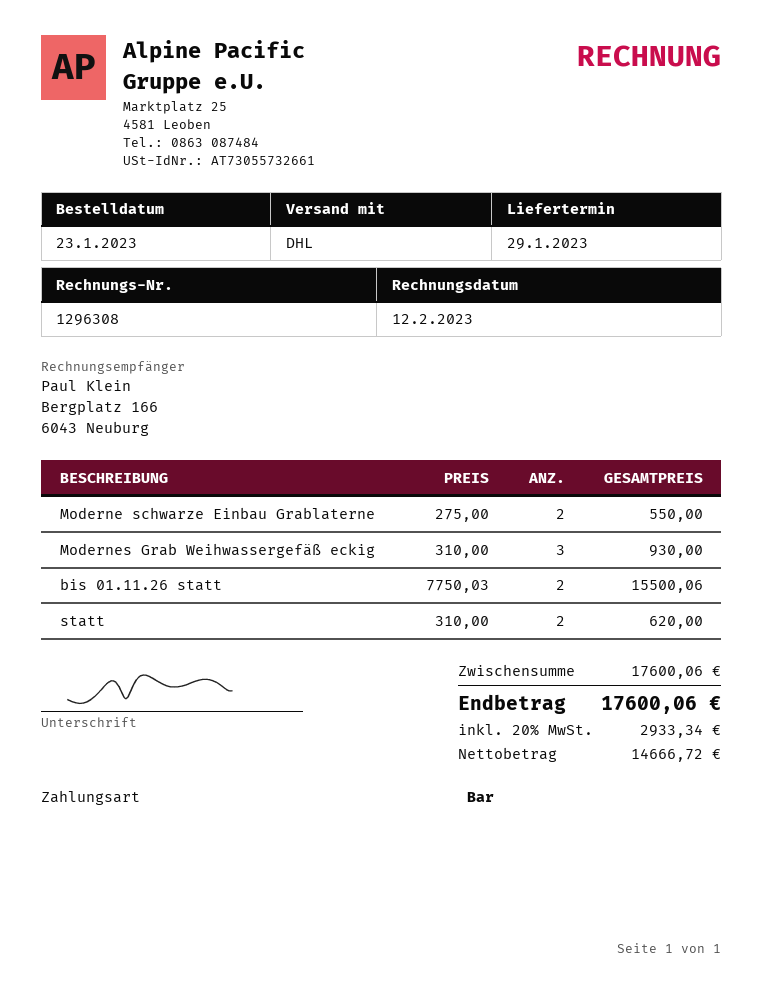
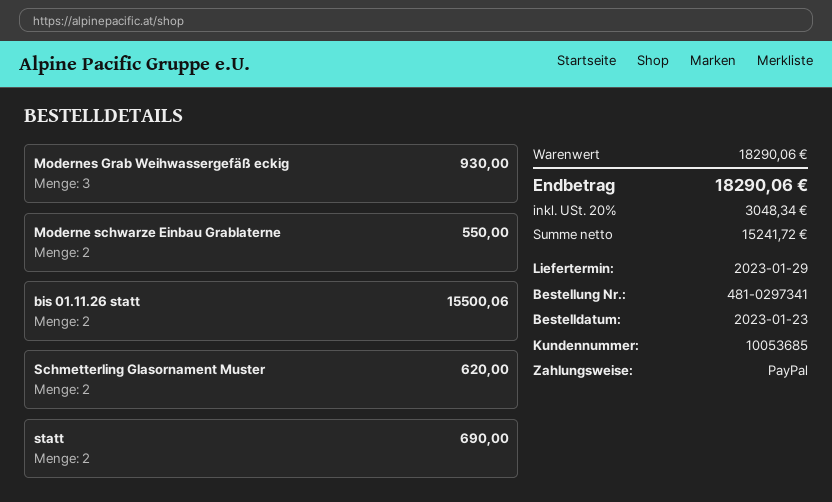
payment method: cash -> PayPal
statt: 2 for 620.00 -> 2 for 690.00
Schmetterling Glasornament Muster: none -> 2 for 620.00
subtotal: 17600.06 -> 18290.06
net: 14666.72 -> 15241.72
tax: 20% = 2933.34 -> 20% = 3048.34
total: 17600.06 -> 18290.06

